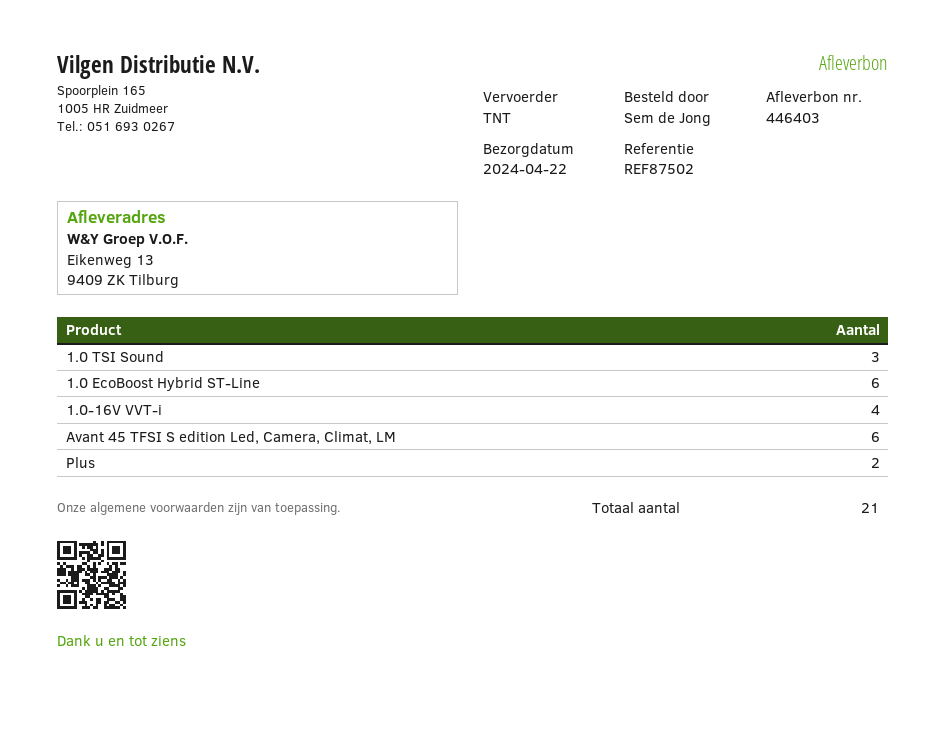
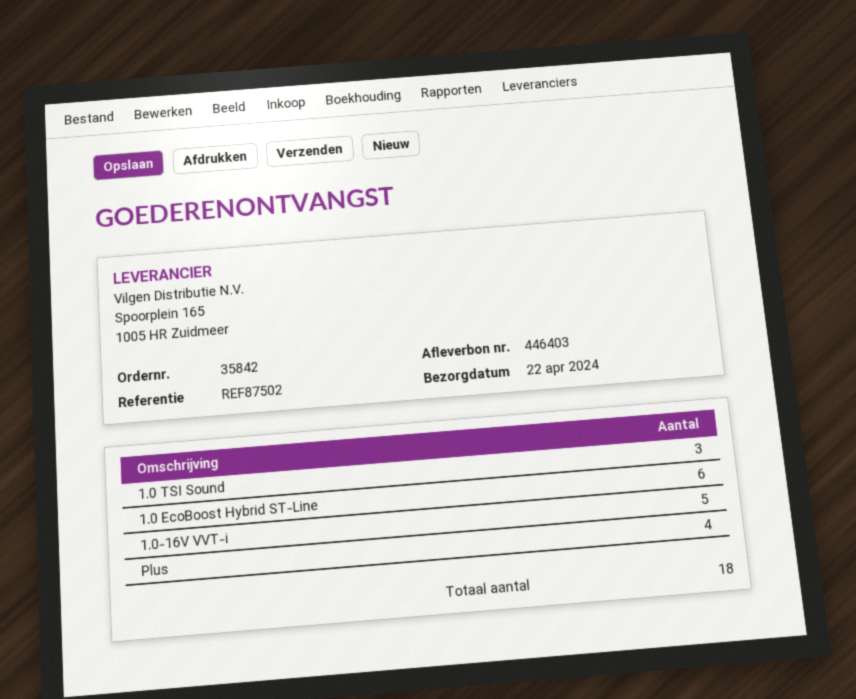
1.0-16V VVT-i: 4 -> 5
Avant 45 TFSI S edition Led, Camera, Climat, LM: 6 -> none
Plus: 2 -> 4
total quantity: 21 -> 18

